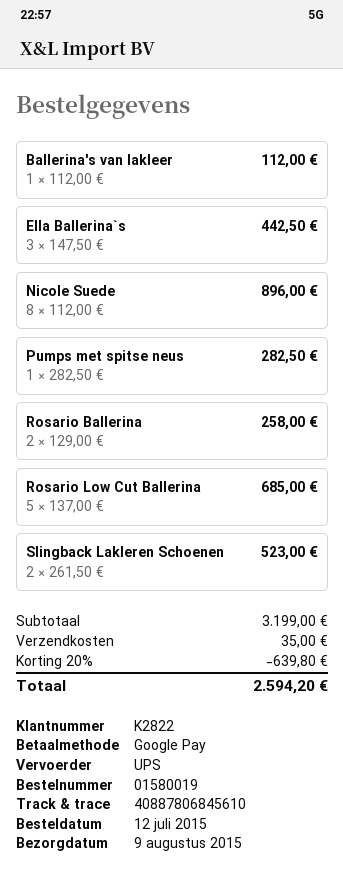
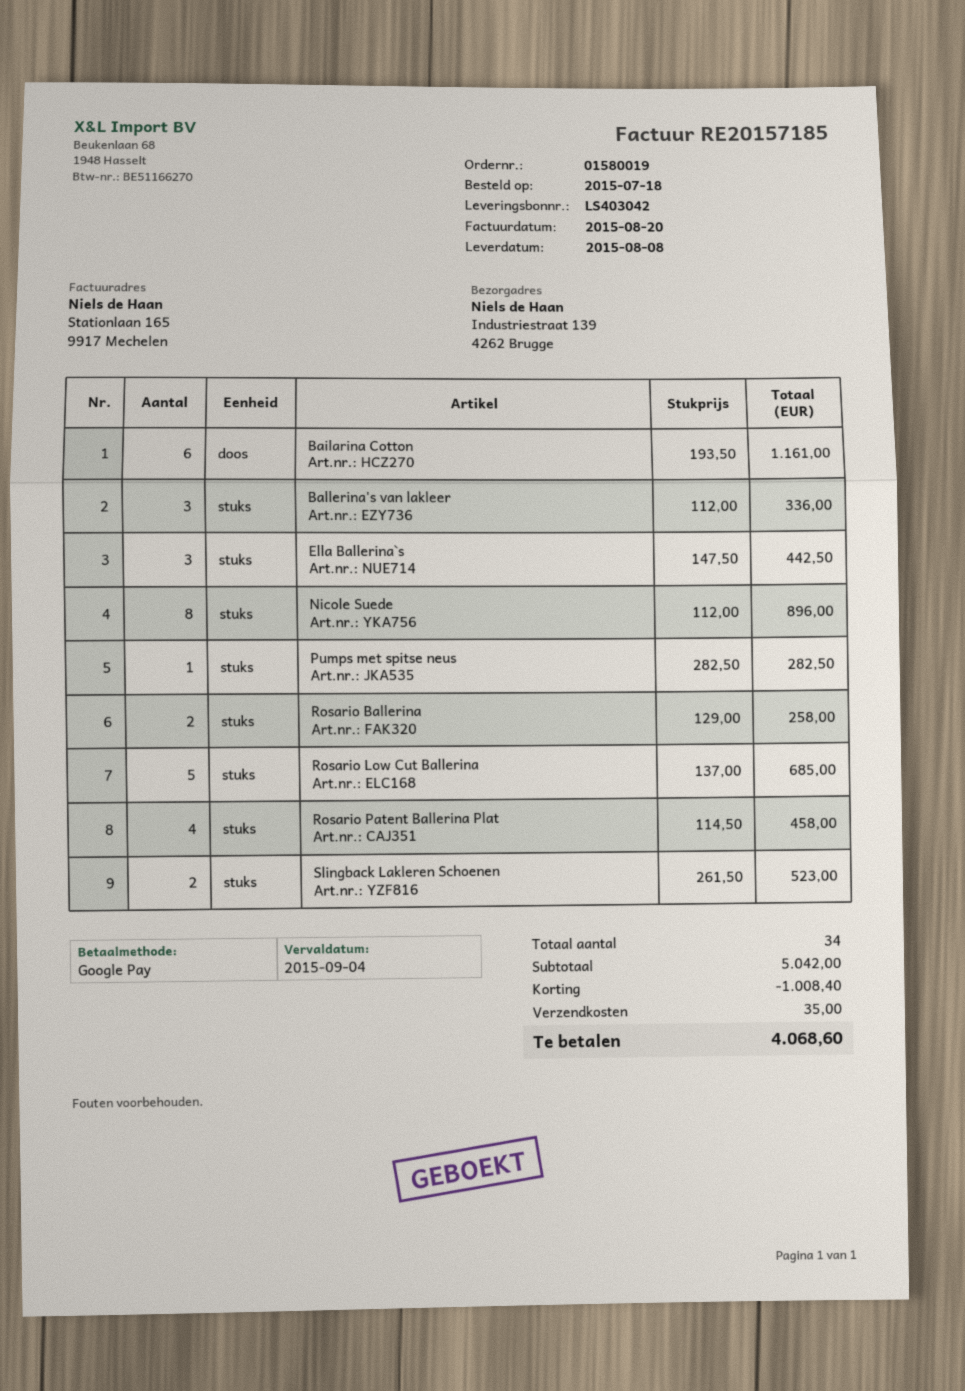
order date: 2015-07-12 -> 2015-07-18
delivery date: 2015-08-09 -> 2015-08-08
Ballerina's van lakleer: 1 x 112.00 = 112.00 -> 3 x 112.00 = 336.00
Bailarina Cotton: none -> 6 x 193.50 = 1161.00
Rosario Patent Ballerina Plat: none -> 4 x 114.50 = 458.00
subtotal: 3199.00 -> 5042.00
discount: 639.80 -> 1008.40
total: 2594.20 -> 4068.60

